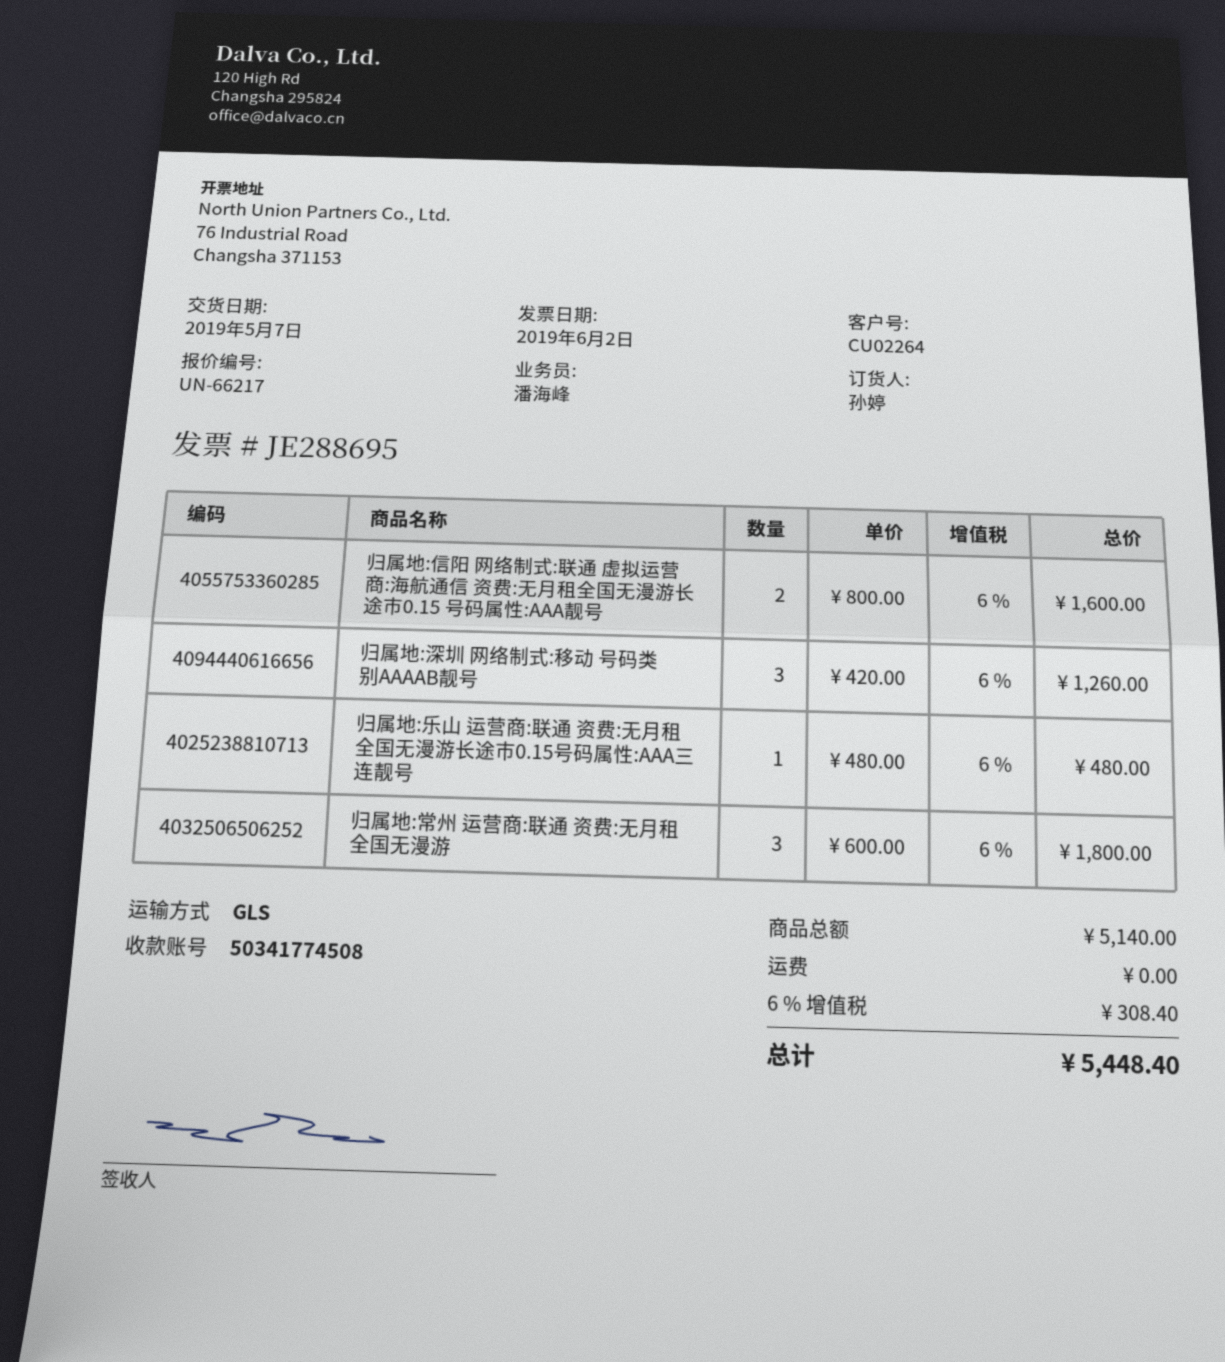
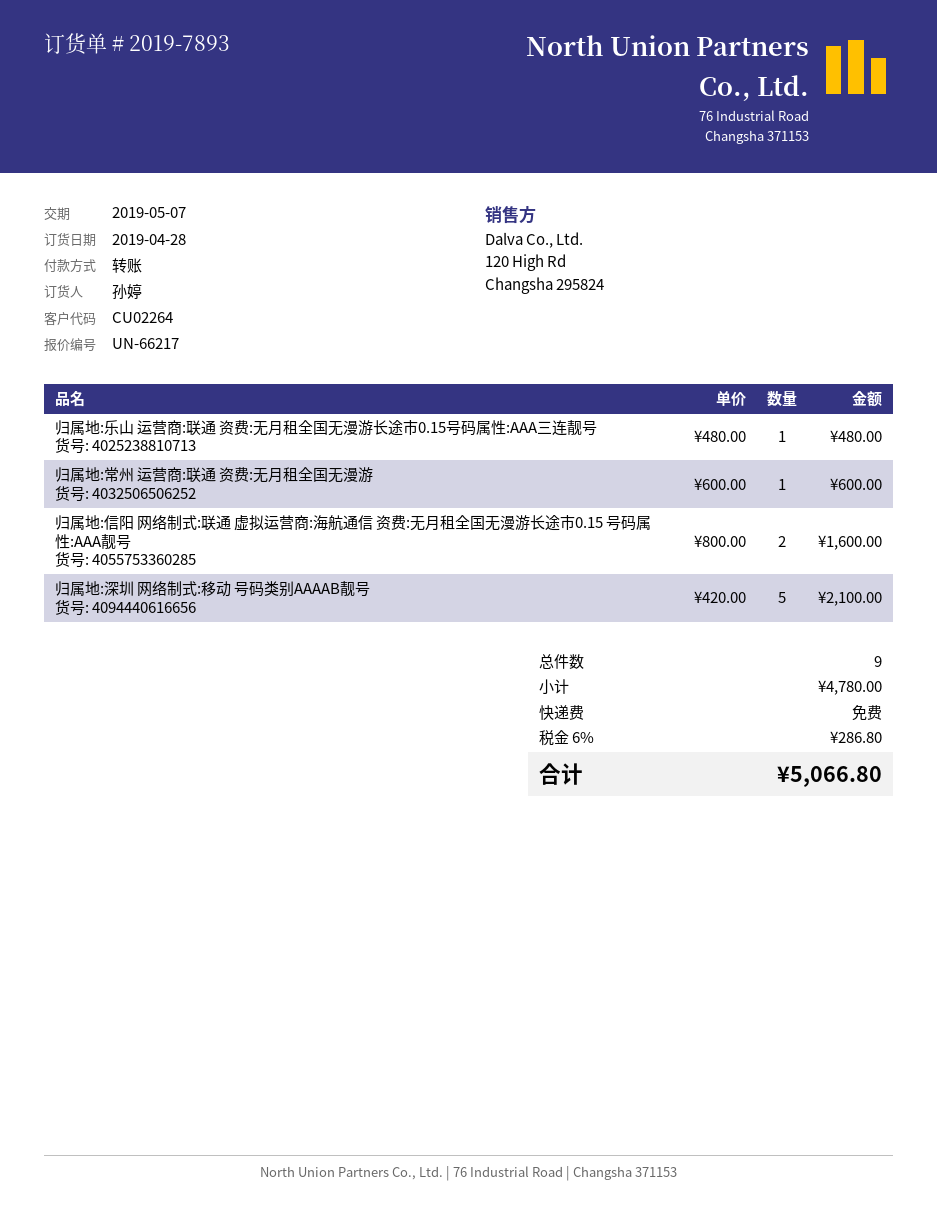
归属地:深圳 网络制式:移动 号码类别AAAAB靓号: 3 x 420.00 = 1260.00 -> 5 x 420.00 = 2100.00
归属地:常州 运营商:联通 资费:无月租全国无漫游: 3 x 600.00 = 1800.00 -> 1 x 600.00 = 600.00
subtotal: 5140.00 -> 4780.00
tax: 6% = 308.40 -> 6% = 286.80
total: 5448.40 -> 5066.80

